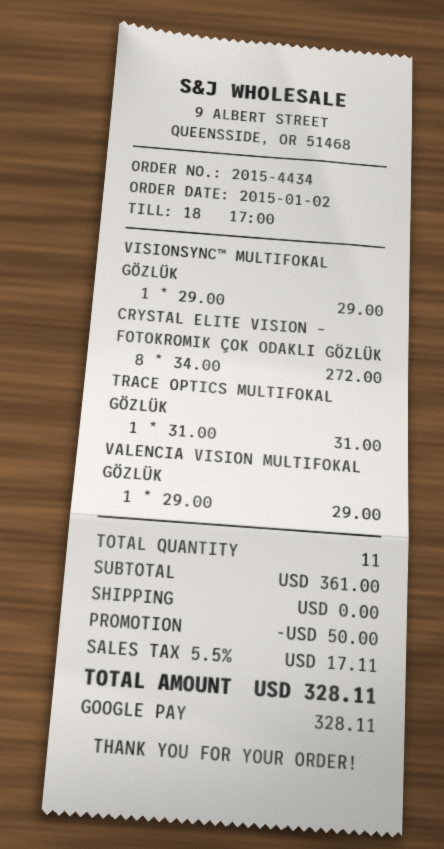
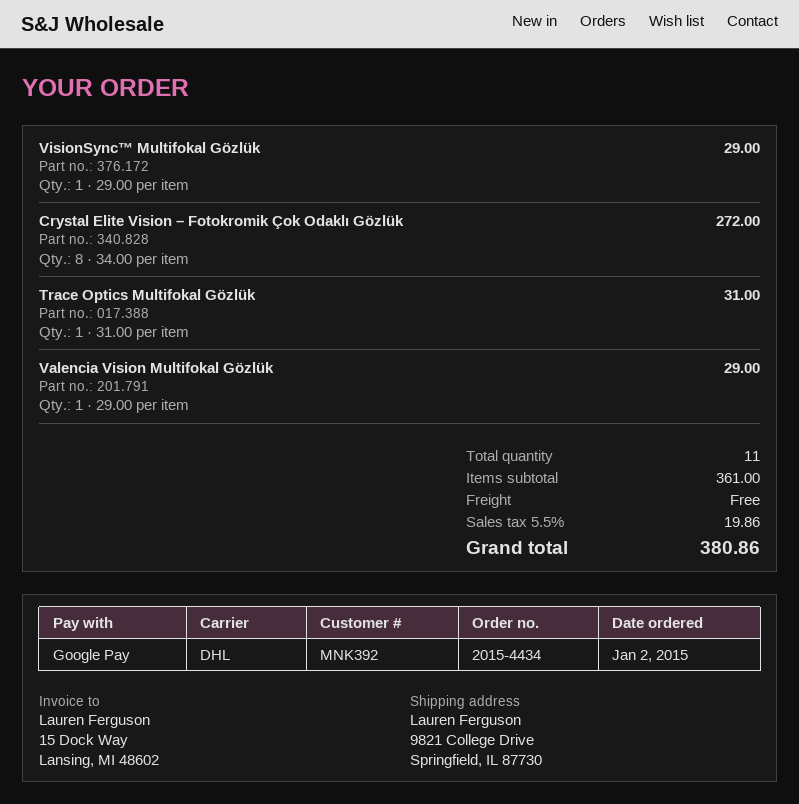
discount: 50.00 -> none
tax: 5.5% = 17.11 -> 5.5% = 19.86
total: 328.11 -> 380.86

